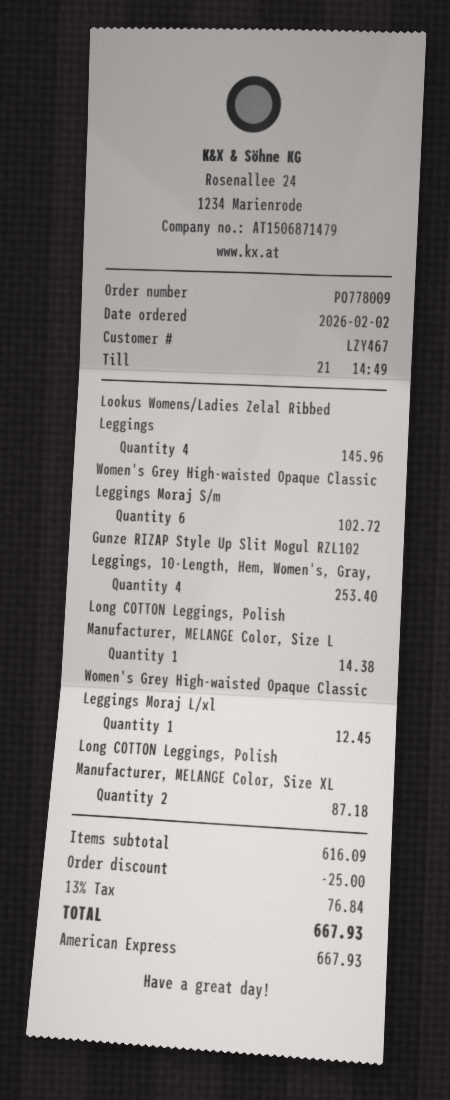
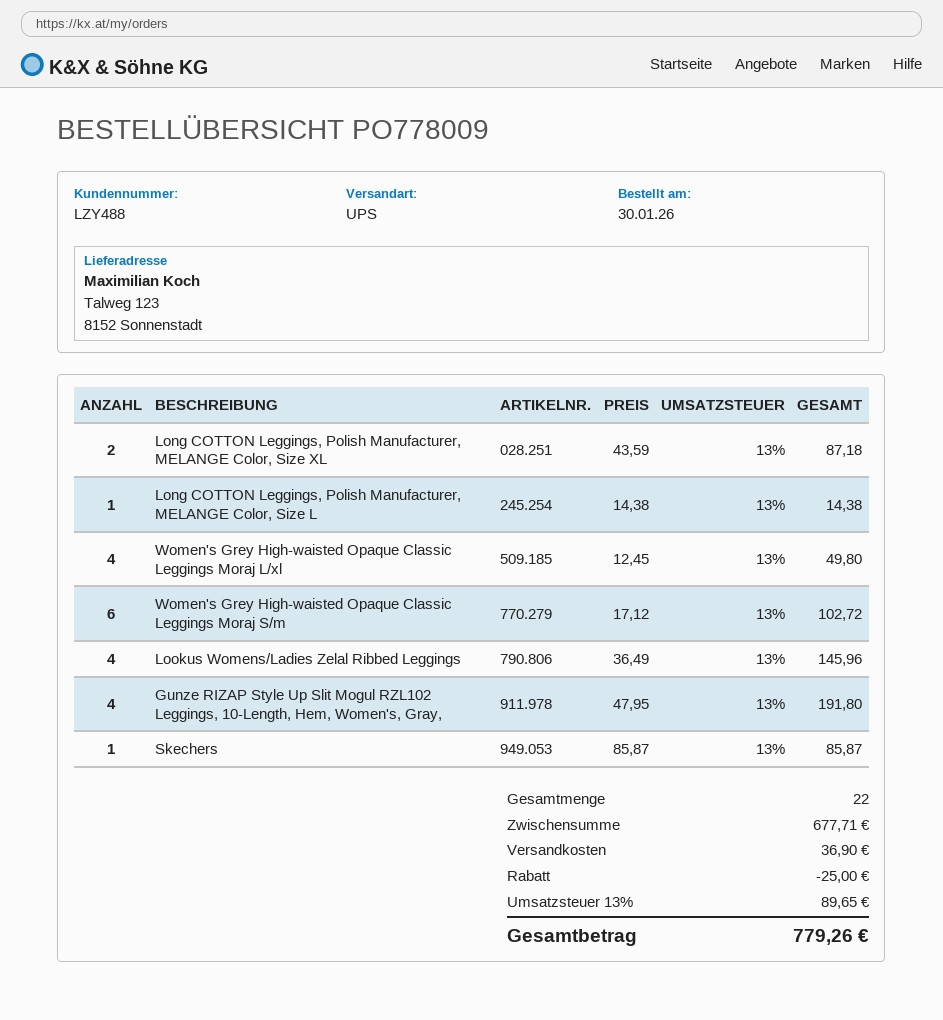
order date: 2026-02-02 -> 2026-01-30
customer number: LZY467 -> LZY488
Gunze RIZAP Style Up Slit Mogul RZL102 Leggings, 10-Length, Hem, Women's, Gray,: 4 for 253.40 -> 4 for 191.80
Women's Grey High-waisted Opaque Classic Leggings Moraj L/xl: 1 for 12.45 -> 4 for 49.80
Skechers: none -> 1 for 85.87
subtotal: 616.09 -> 677.71
shipping: none -> 36.90
tax: 13% = 76.84 -> 13% = 89.65
total: 667.93 -> 779.26

